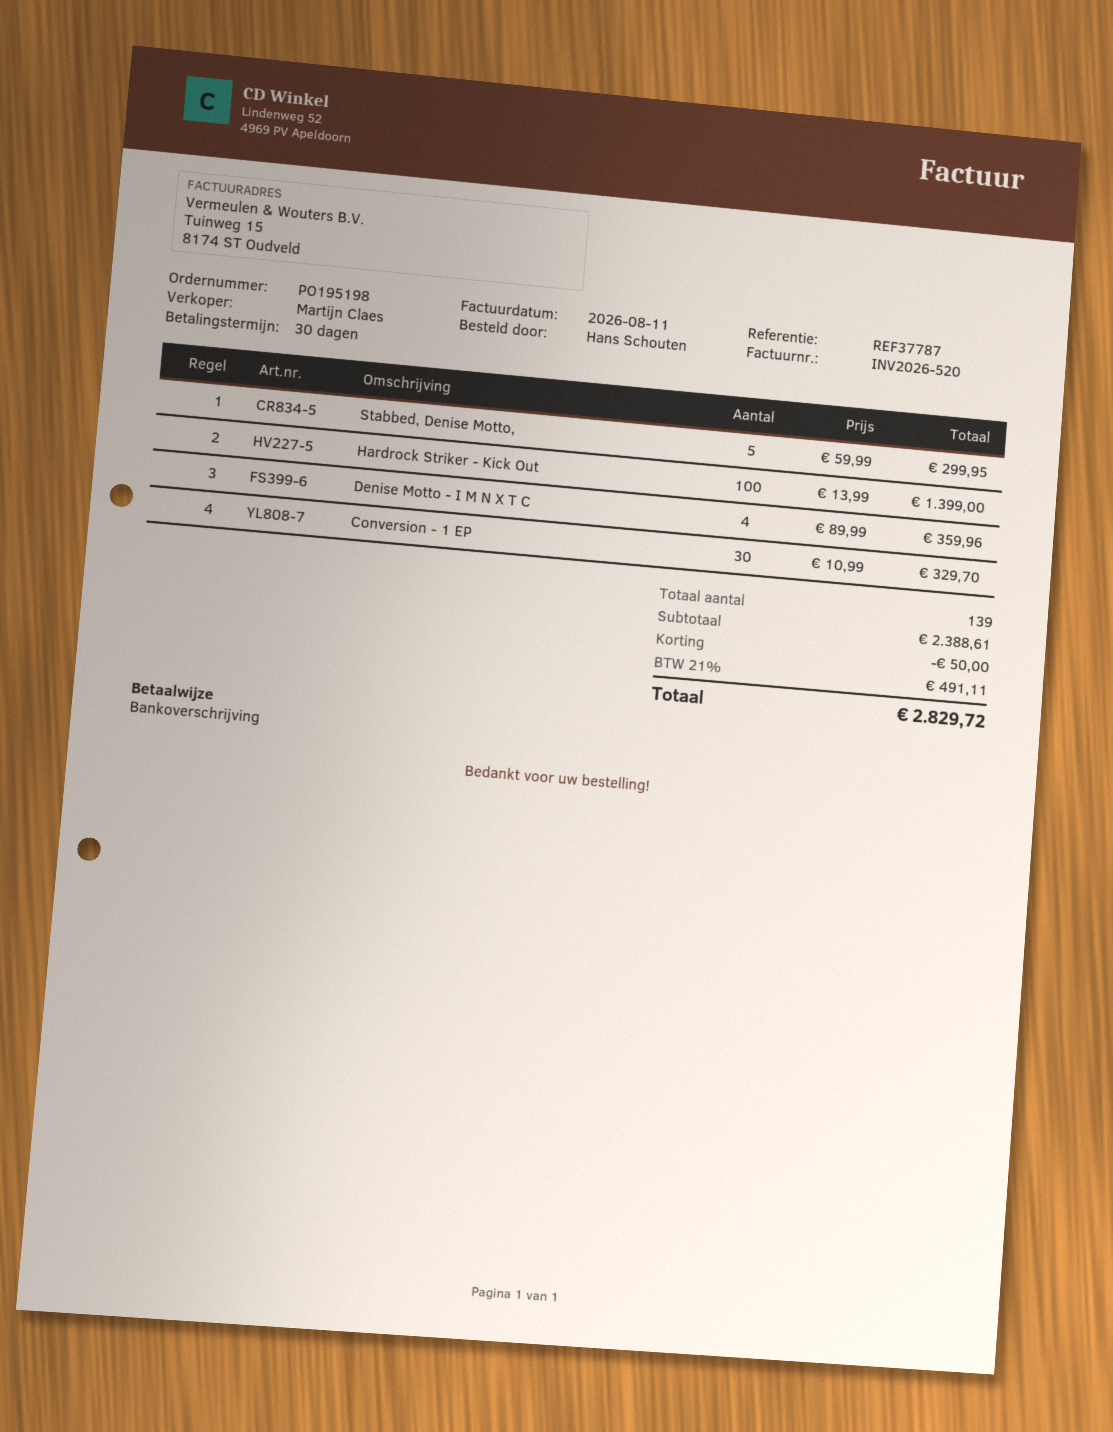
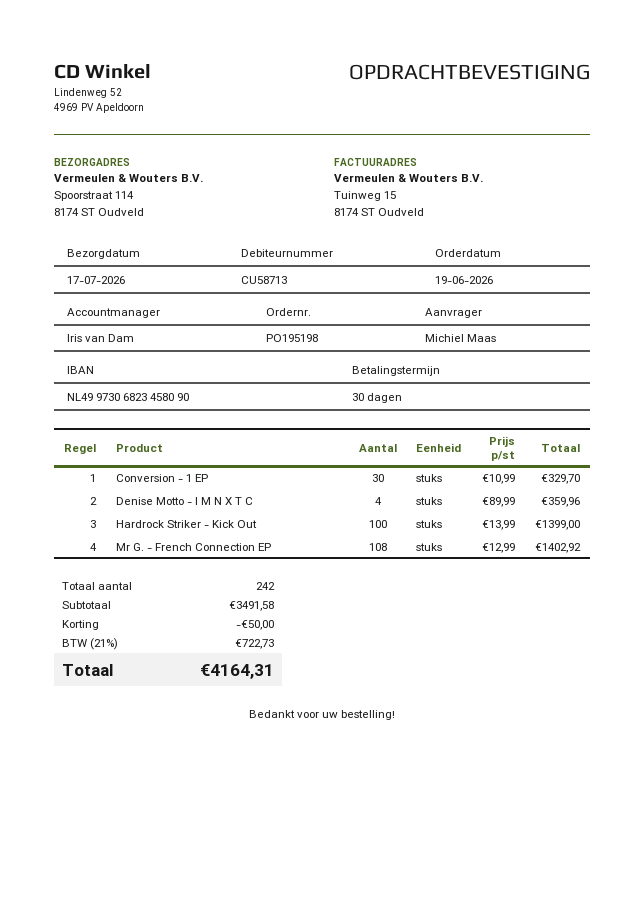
ordered by: Hans Schouten -> Michiel Maas
sales rep: Martijn Claes -> Iris van Dam
Stabbed, Denise Motto,: 5 x 59.99 = 299.95 -> none
Mr G. - French Connection EP: none -> 108 x 12.99 = 1402.92
total quantity: 139 -> 242
subtotal: 2388.61 -> 3491.58
tax: 21% = 491.11 -> 21% = 722.73
total: 2829.72 -> 4164.31

